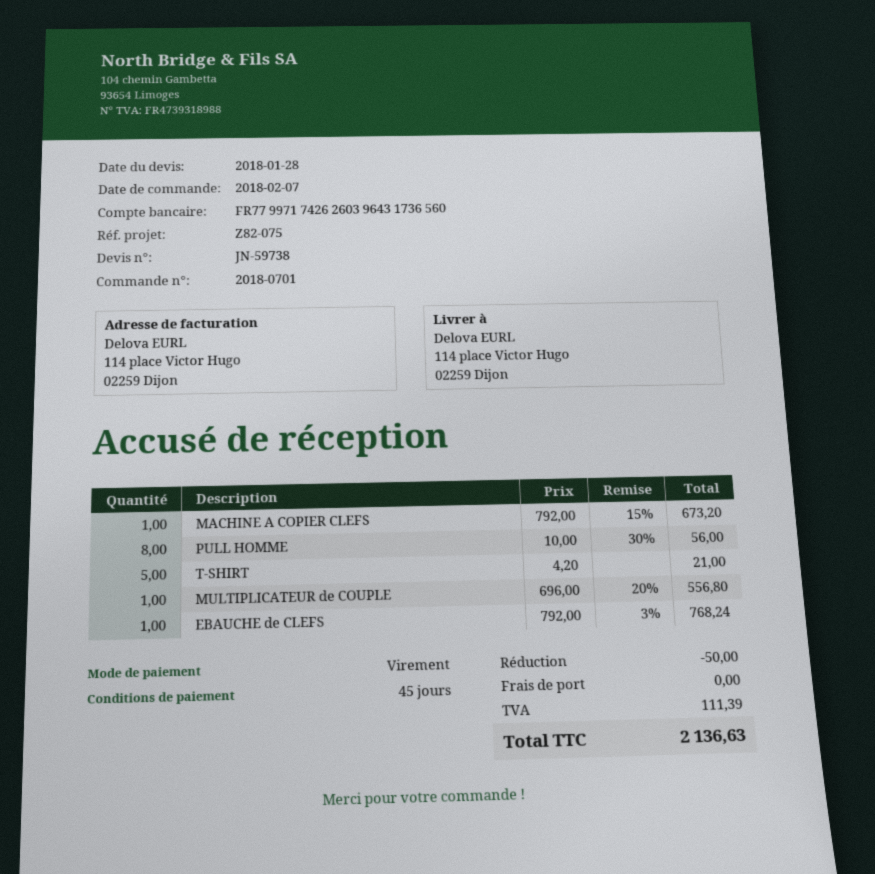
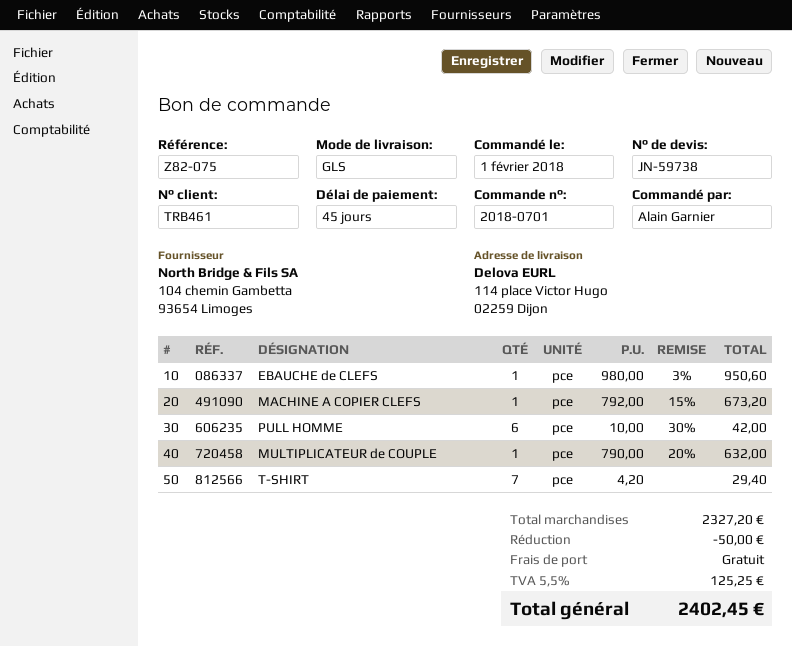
order date: 2018-02-07 -> 2018-02-01
PULL HOMME: 8 x 10.00 - 30% = 56.00 -> 6 x 10.00 - 30% = 42.00
T-SHIRT: 5 x 4.20 = 21.00 -> 7 x 4.20 = 29.40
MULTIPLICATEUR de COUPLE: 1 x 696.00 - 20% = 556.80 -> 1 x 790.00 - 20% = 632.00
EBAUCHE de CLEFS: 1 x 792.00 - 3% = 768.24 -> 1 x 980.00 - 3% = 950.60
tax: 111.39 -> 125.25
total: 2136.63 -> 2402.45

